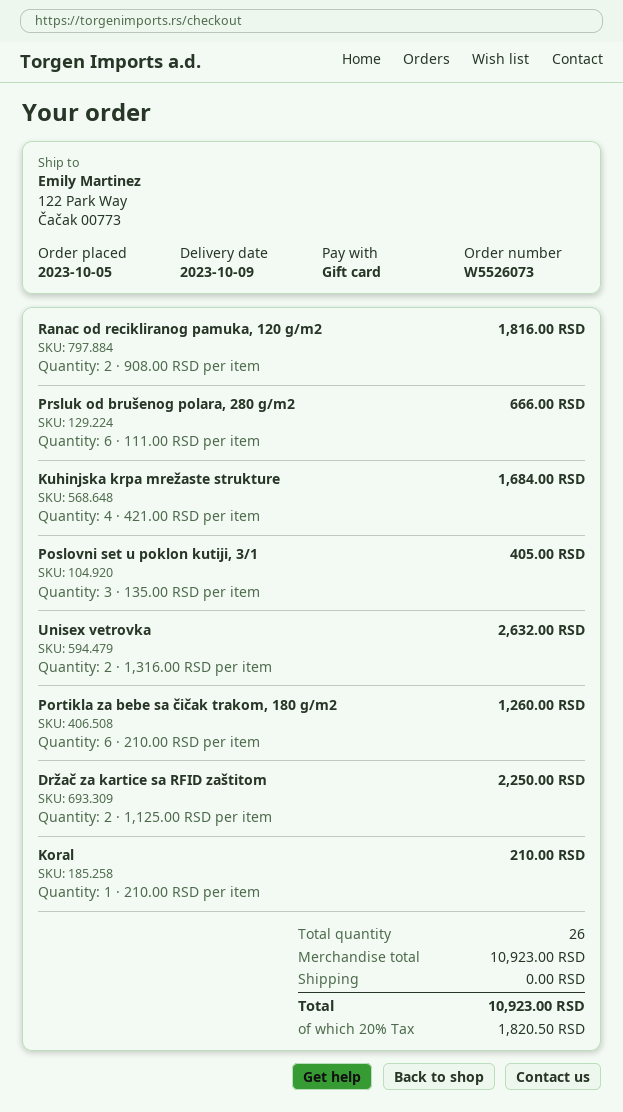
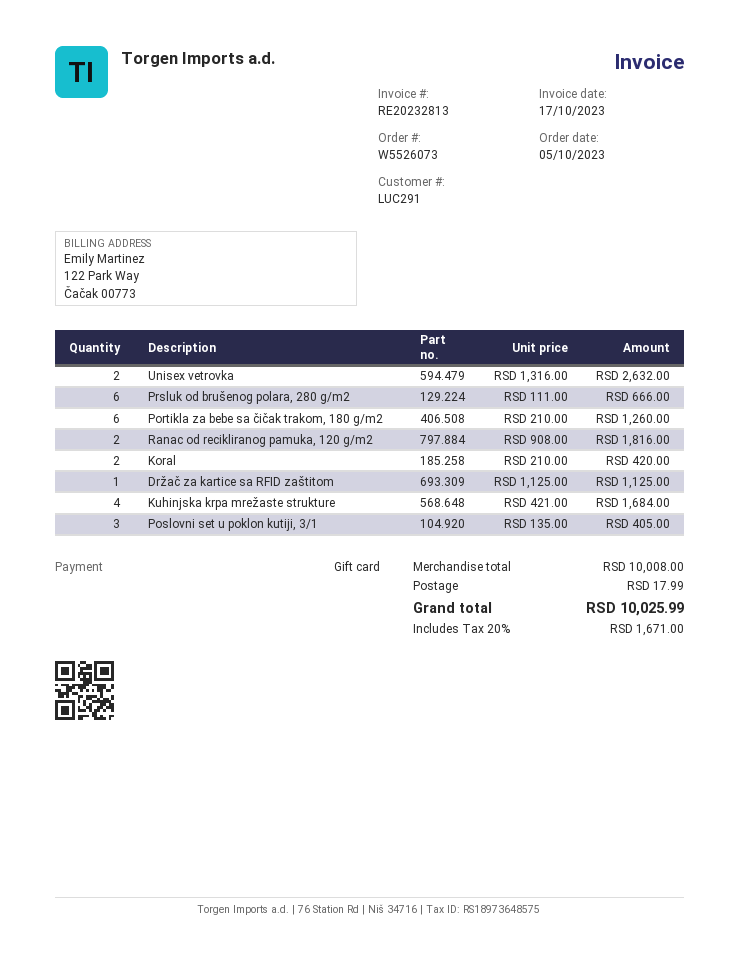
Držač za kartice sa RFID zaštitom: 2 x 1125.00 = 2250.00 -> 1 x 1125.00 = 1125.00
Koral: 1 x 210.00 = 210.00 -> 2 x 210.00 = 420.00
subtotal: 10923.00 -> 10008.00
shipping: 0.00 -> 17.99
tax: 20% = 1820.50 -> 20% = 1671.00
total: 10923.00 -> 10025.99

